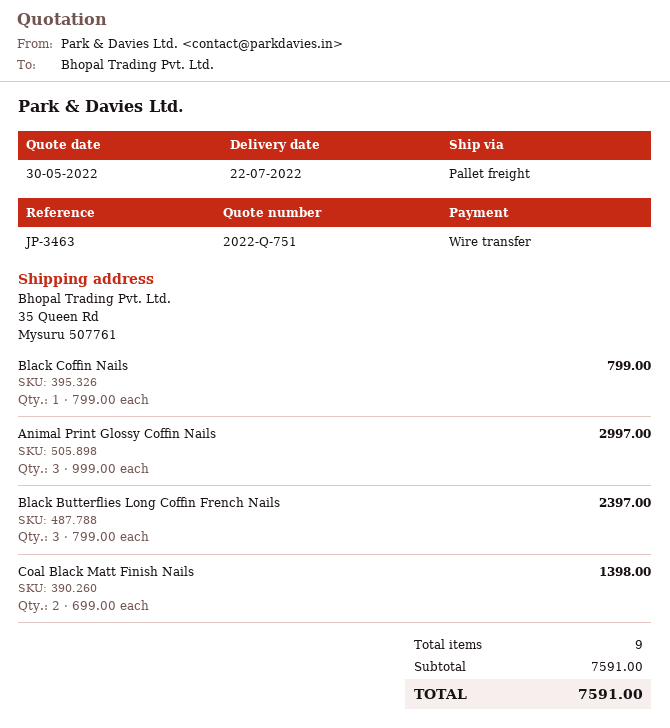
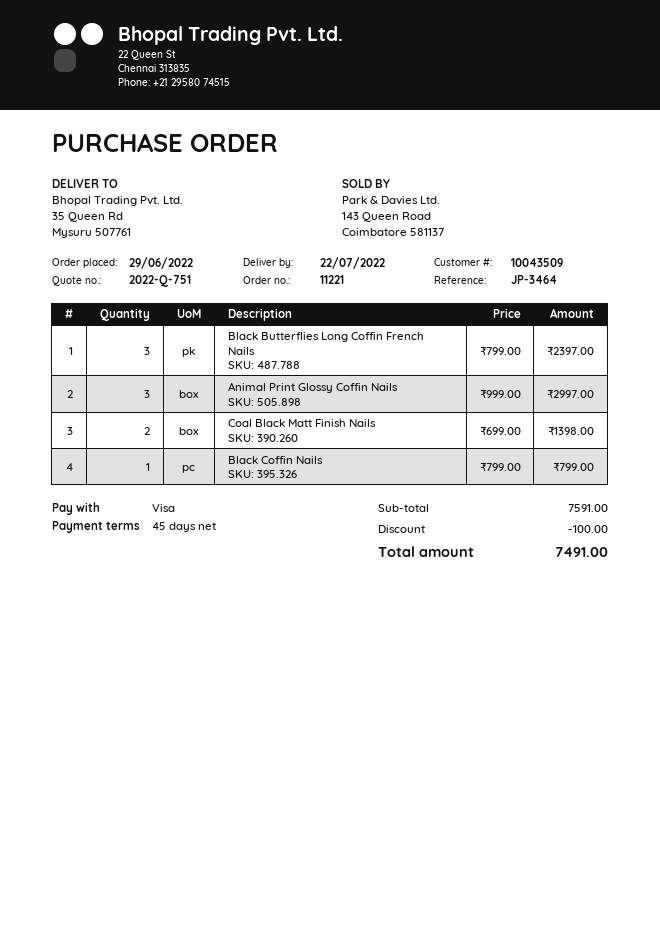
reference: JP-3463 -> JP-3464
payment method: bank transfer -> Visa
discount: none -> 100.00
total: 7591.00 -> 7491.00

